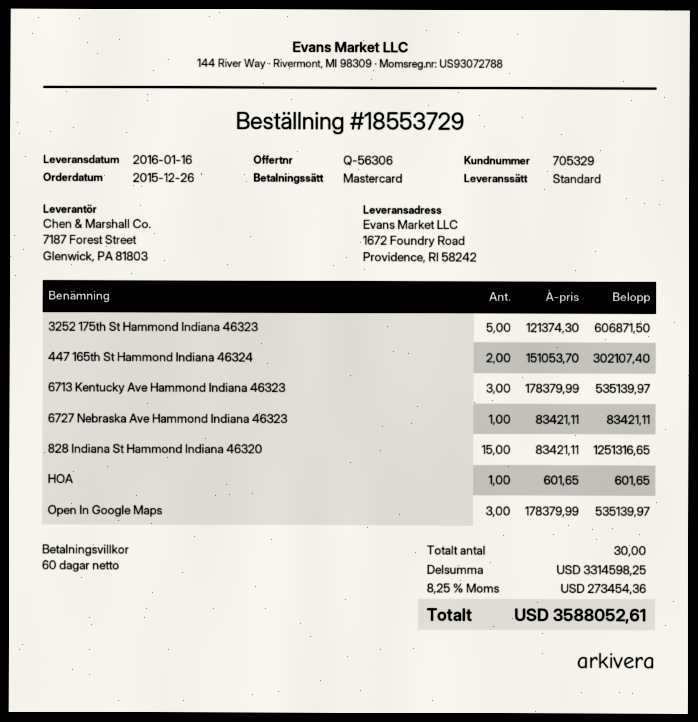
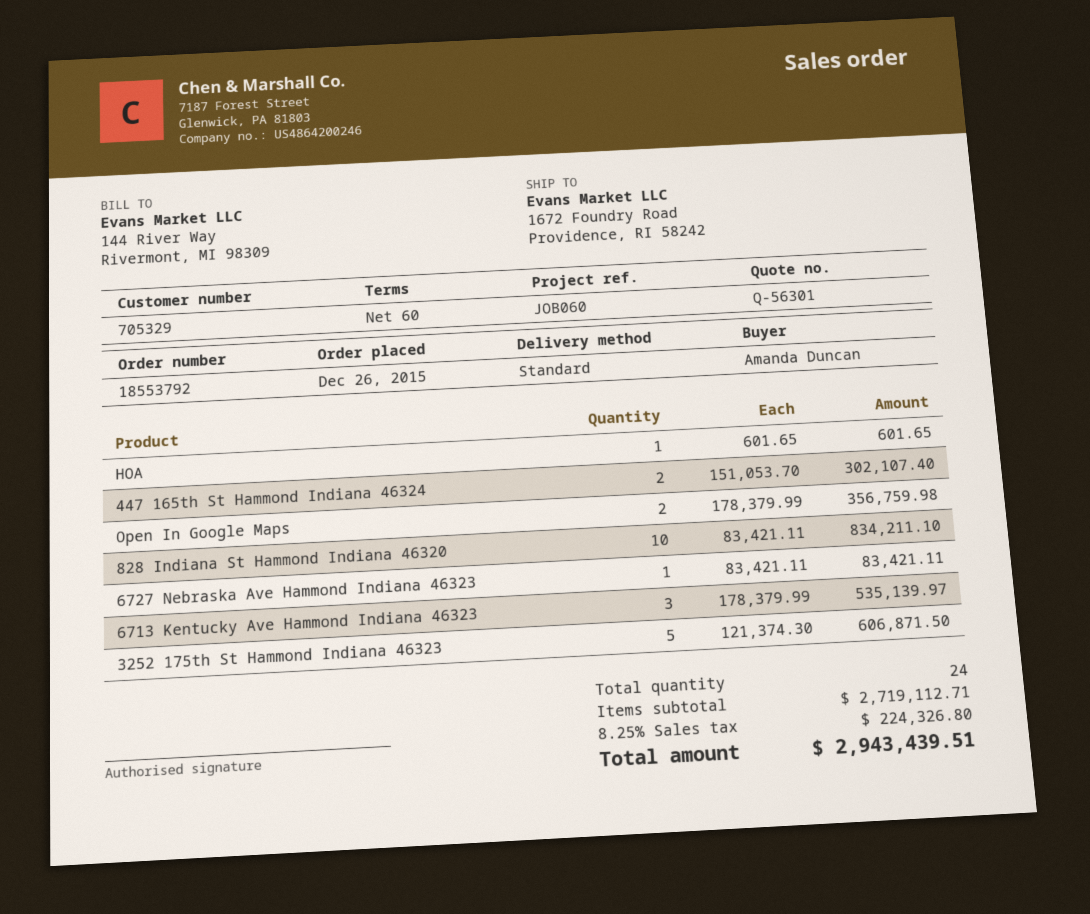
quote number: Q-56306 -> Q-56301
order number: 18553729 -> 18553792
828 Indiana St Hammond Indiana 46320: 15 x 83421.11 = 1251316.65 -> 10 x 83421.11 = 834211.10
Open In Google Maps: 3 x 178379.99 = 535139.97 -> 2 x 178379.99 = 356759.98
total quantity: 30 -> 24
subtotal: 3314598.25 -> 2719112.71
tax: 8.25% = 273454.36 -> 8.25% = 224326.80
total: 3588052.61 -> 2943439.51

